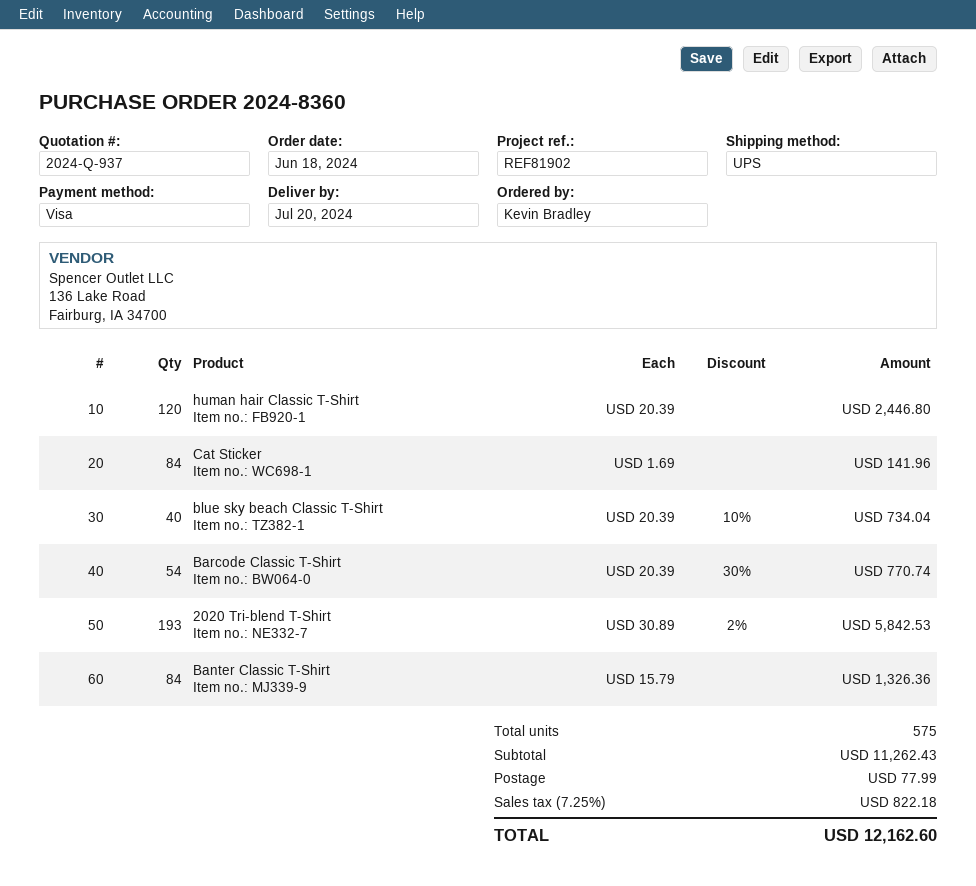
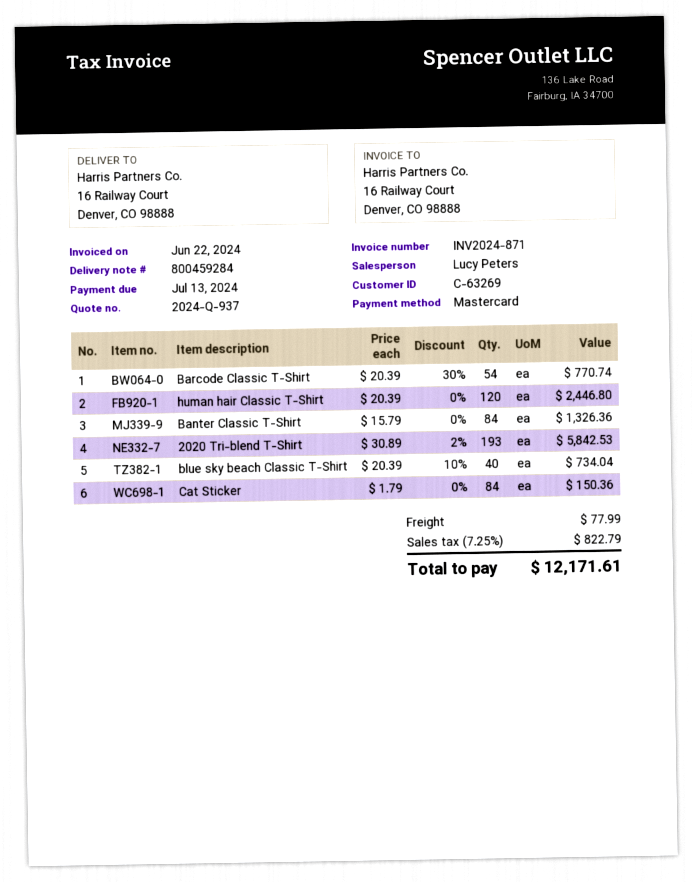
payment method: Visa -> Mastercard
Cat Sticker: 84 x 1.69 = 141.96 -> 84 x 1.79 = 150.36
tax: 7.25% = 822.18 -> 7.25% = 822.79
total: 12162.60 -> 12171.61

